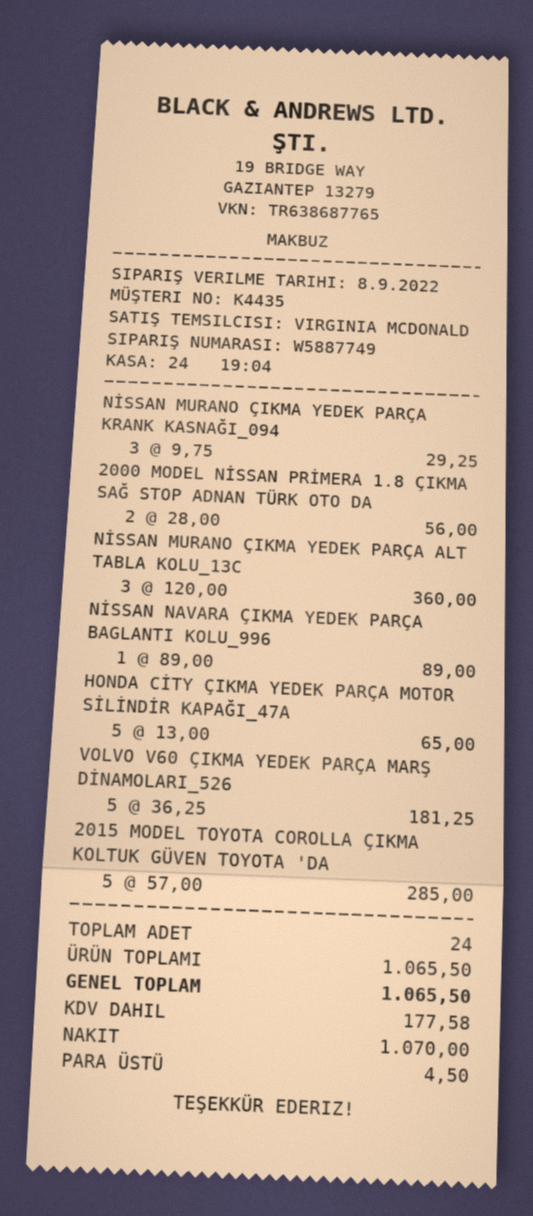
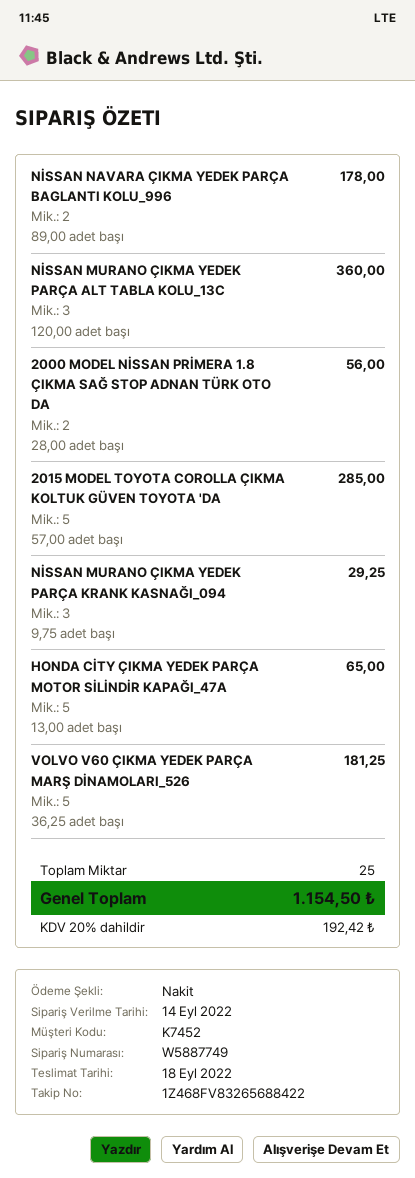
order date: 2022-09-08 -> 2022-09-14
customer number: K4435 -> K7452
NİSSAN NAVARA ÇIKMA YEDEK PARÇA BAGLANTI KOLU_996: 1 x 89.00 = 89.00 -> 2 x 89.00 = 178.00
total quantity: 24 -> 25
tax: 177.58 -> 192.42
total: 1065.50 -> 1154.50

